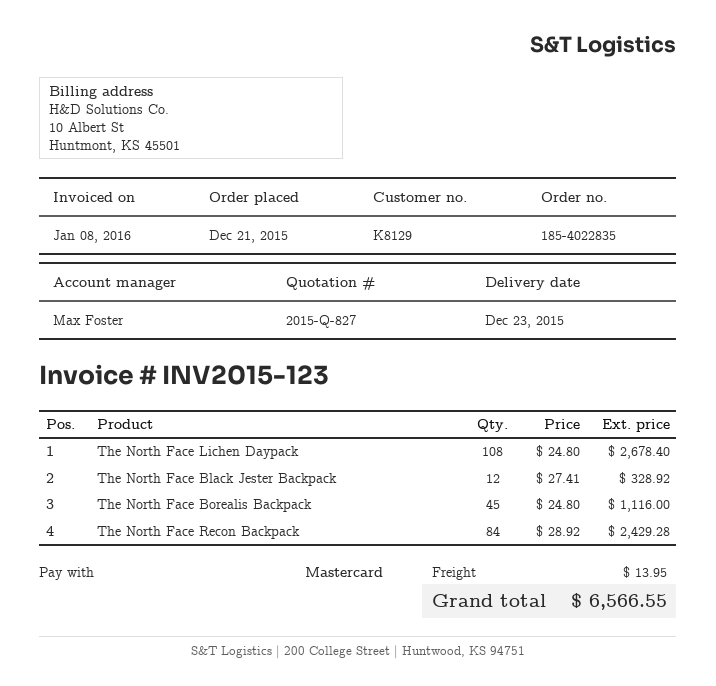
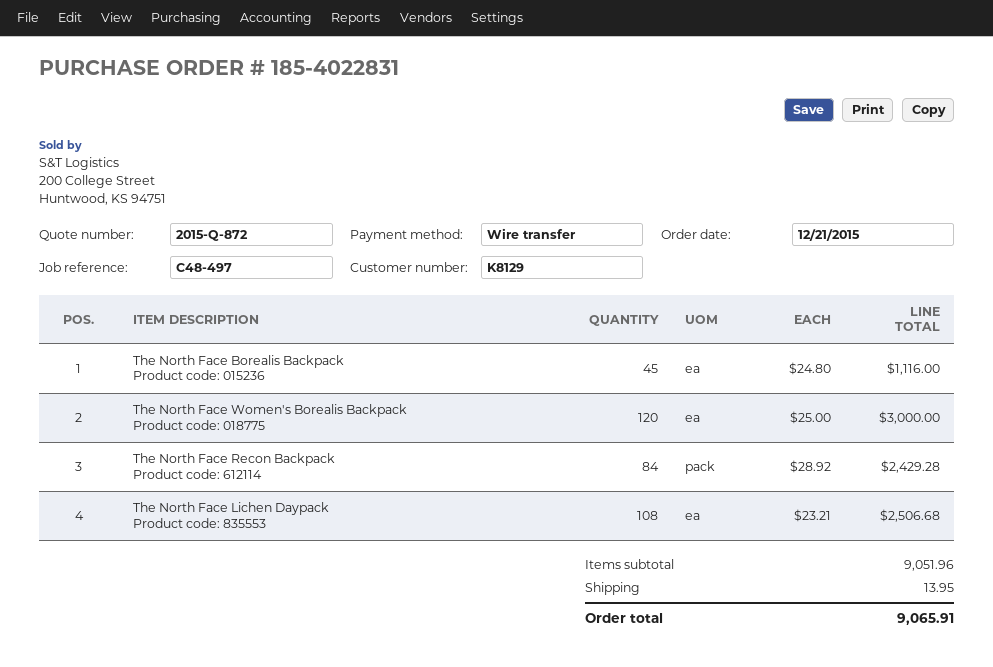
quote number: 2015-Q-827 -> 2015-Q-872
order number: 185-4022835 -> 185-4022831
payment method: Mastercard -> bank transfer
The North Face Lichen Daypack: 108 x 24.80 = 2678.40 -> 108 x 23.21 = 2506.68
The North Face Black Jester Backpack: 12 x 27.41 = 328.92 -> none
The North Face Women's Borealis Backpack: none -> 120 x 25.00 = 3000.00
total: 6566.55 -> 9065.91

